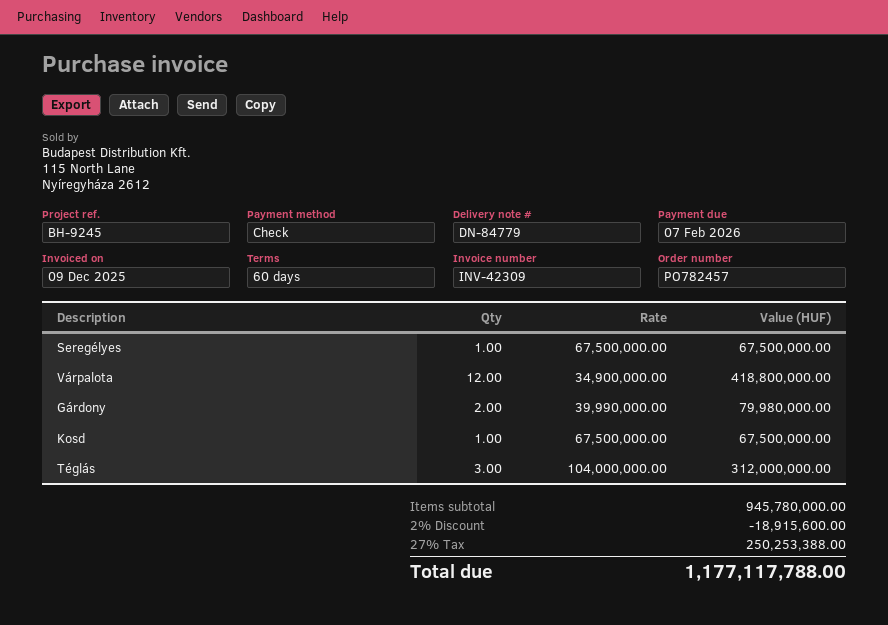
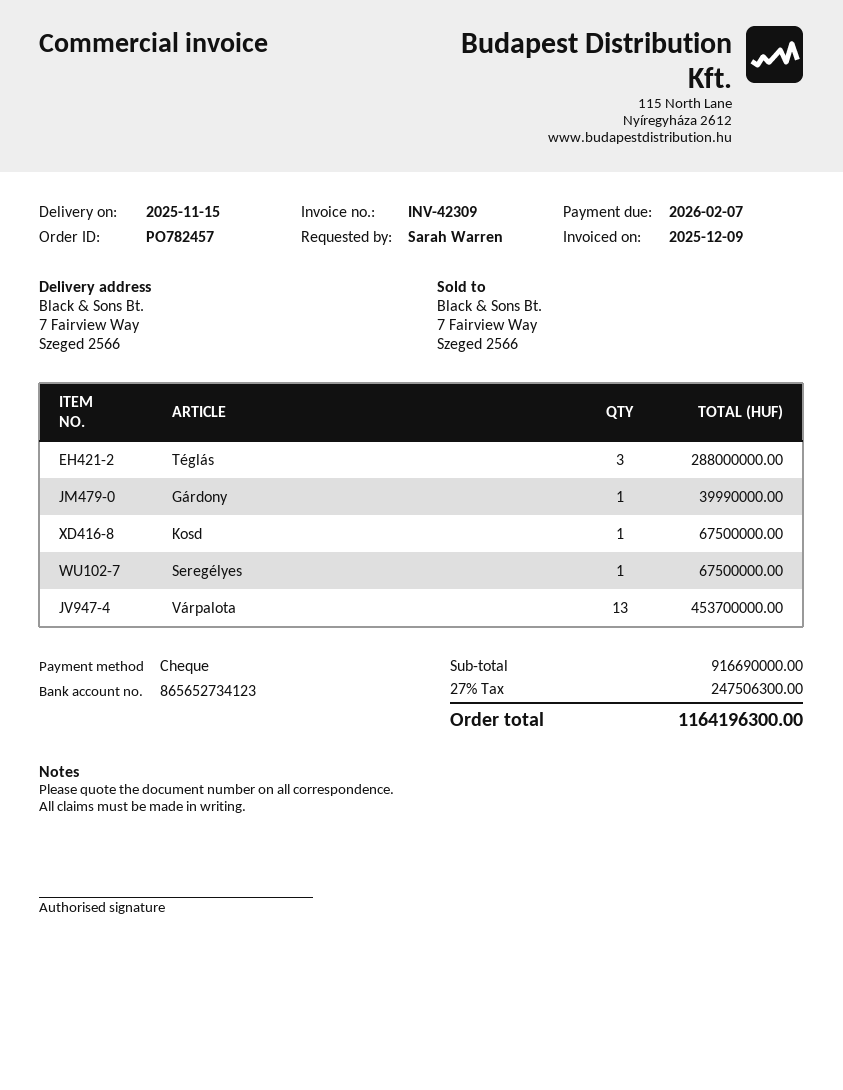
Várpalota: 12 for 418800000.00 -> 13 for 453700000.00
Gárdony: 2 for 79980000.00 -> 1 for 39990000.00
Téglás: 3 for 312000000.00 -> 3 for 288000000.00
subtotal: 945780000.00 -> 916690000.00
discount: 2% = 18915600.00 -> none
tax: 27% = 250253388.00 -> 27% = 247506300.00
total: 1177117788.00 -> 1164196300.00

